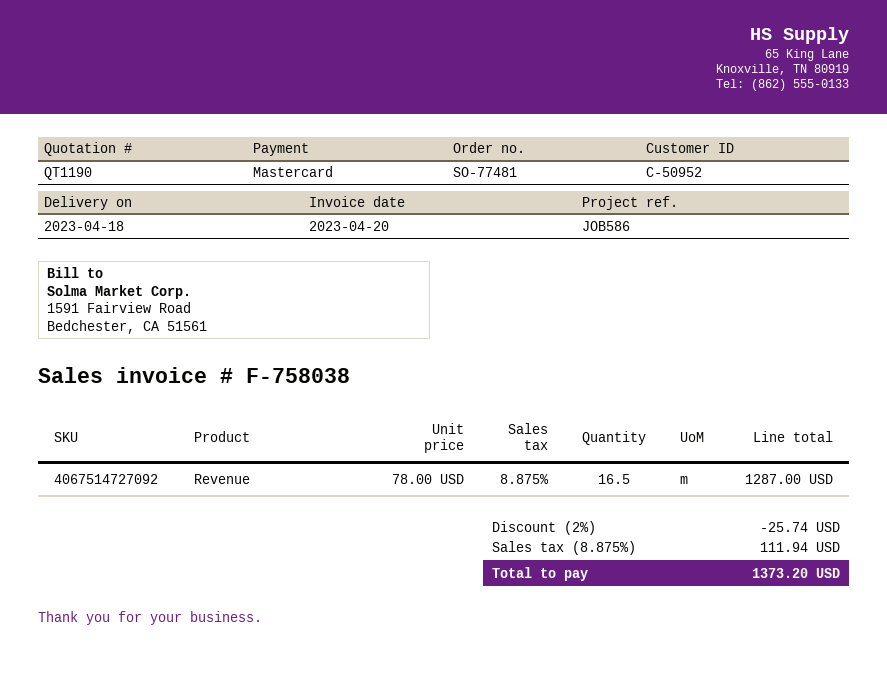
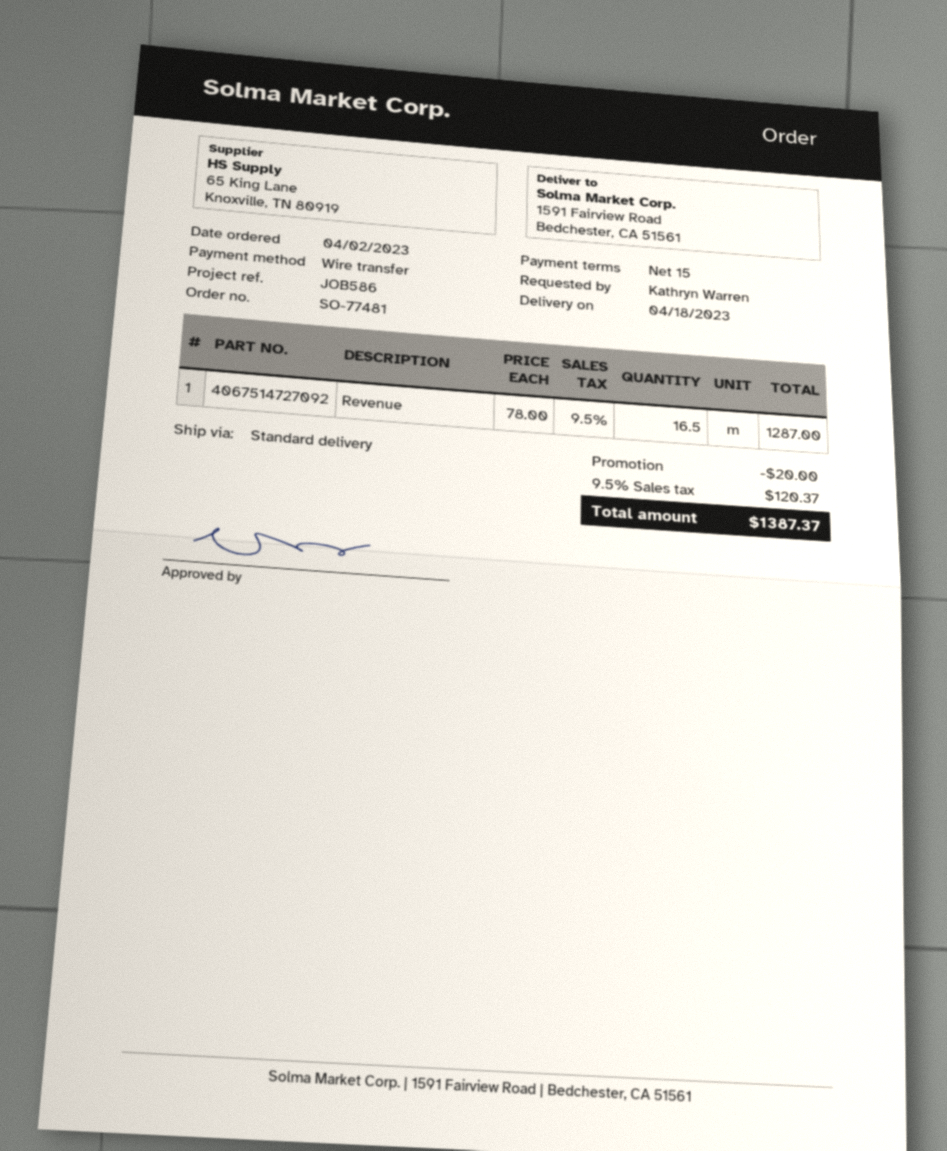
payment method: Mastercard -> bank transfer
discount: 25.74 -> 20.00
tax: 8.875% = 111.94 -> 9.5% = 120.37
total: 1373.20 -> 1387.37

